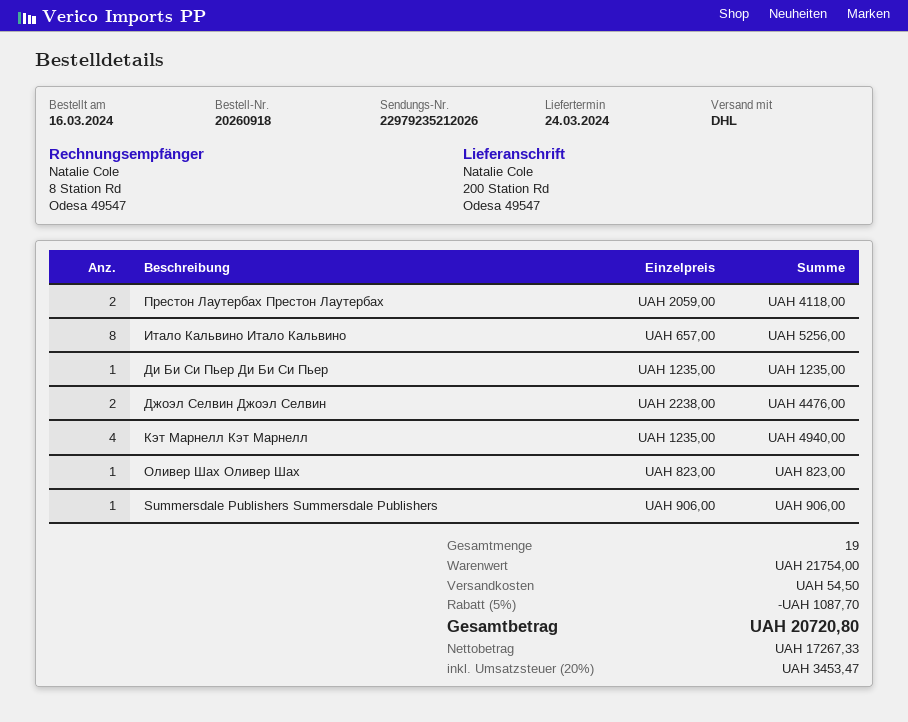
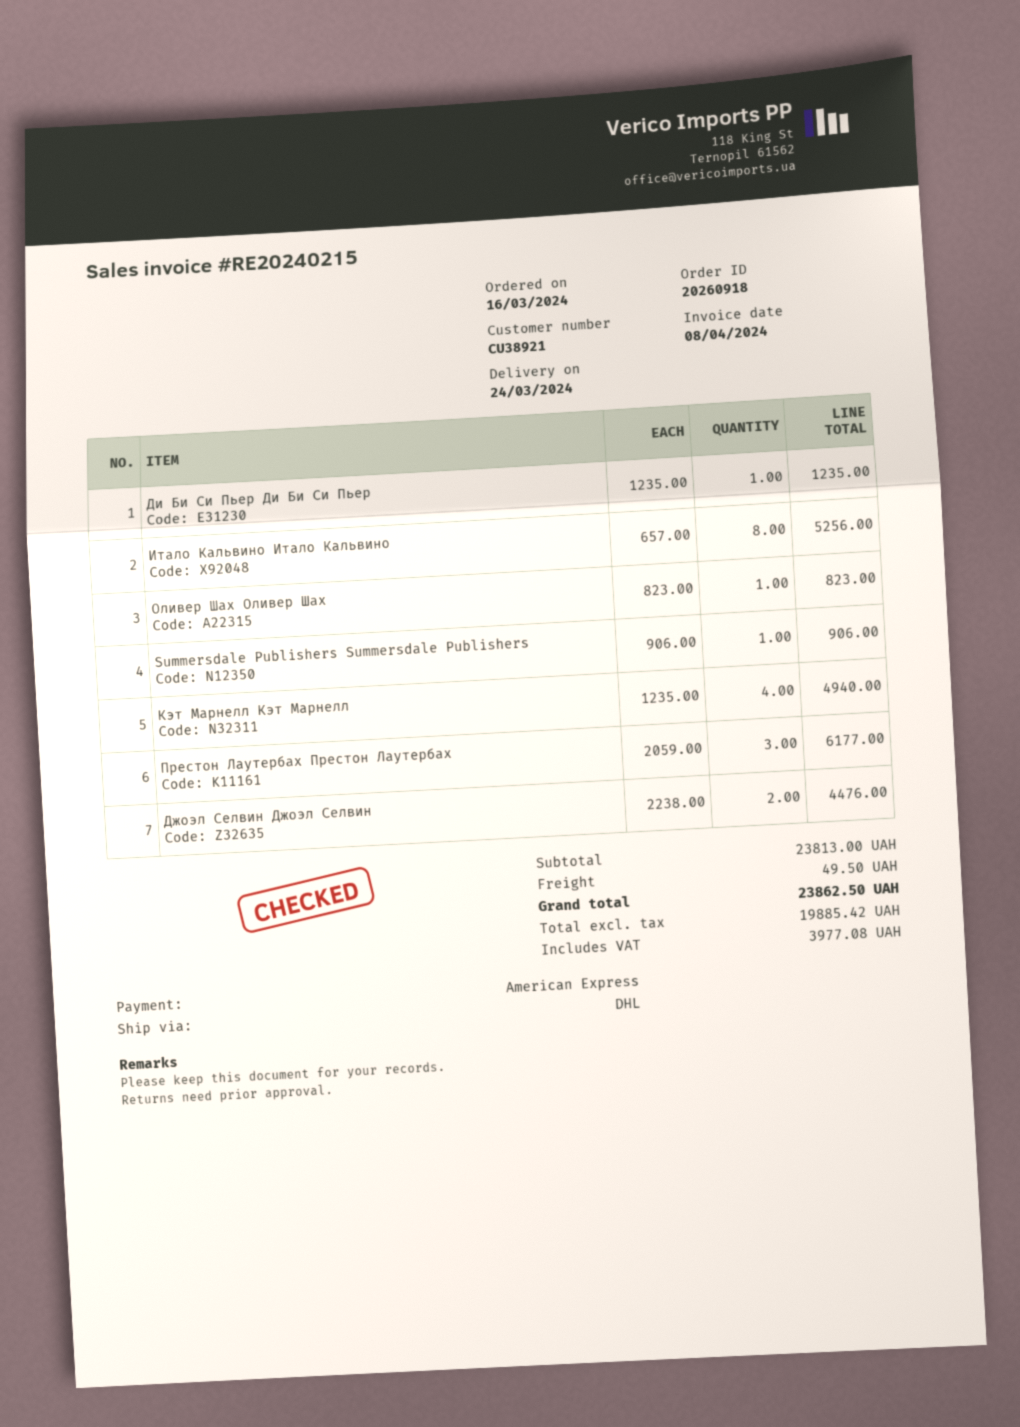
Престон Лаутербах Престон Лаутербах: 2 x 2059.00 = 4118.00 -> 3 x 2059.00 = 6177.00
subtotal: 21754.00 -> 23813.00
discount: 5% = 1087.70 -> none
shipping: 54.50 -> 49.50
net: 17267.33 -> 19885.42
tax: 3453.47 -> 3977.08
total: 20720.80 -> 23862.50

